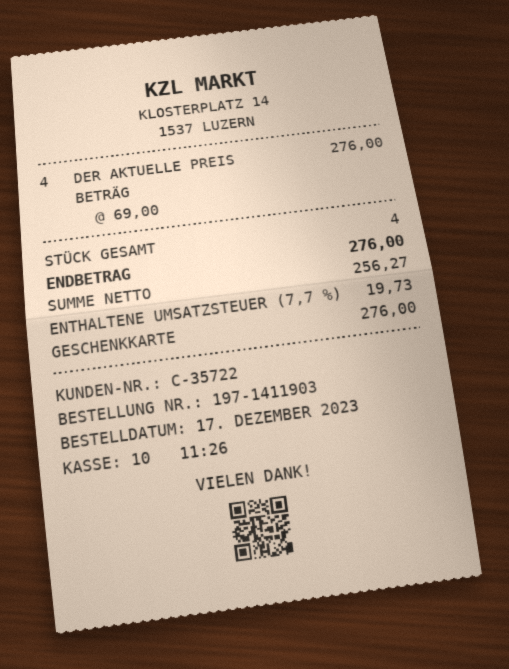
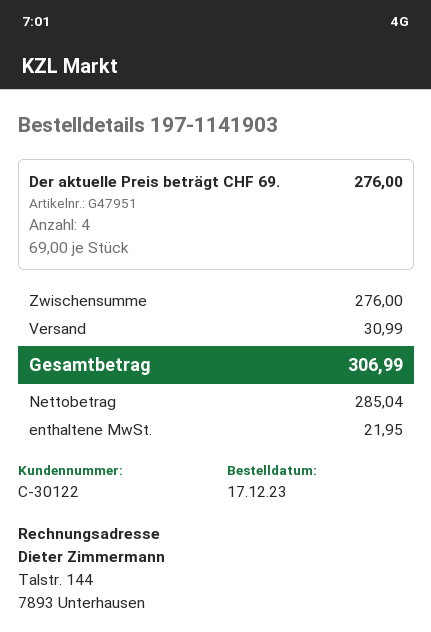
order number: 197-1411903 -> 197-1141903
customer number: C-35722 -> C-30122
shipping: none -> 30.99
net: 256.27 -> 285.04
tax: 19.73 -> 21.95
total: 276.00 -> 306.99

